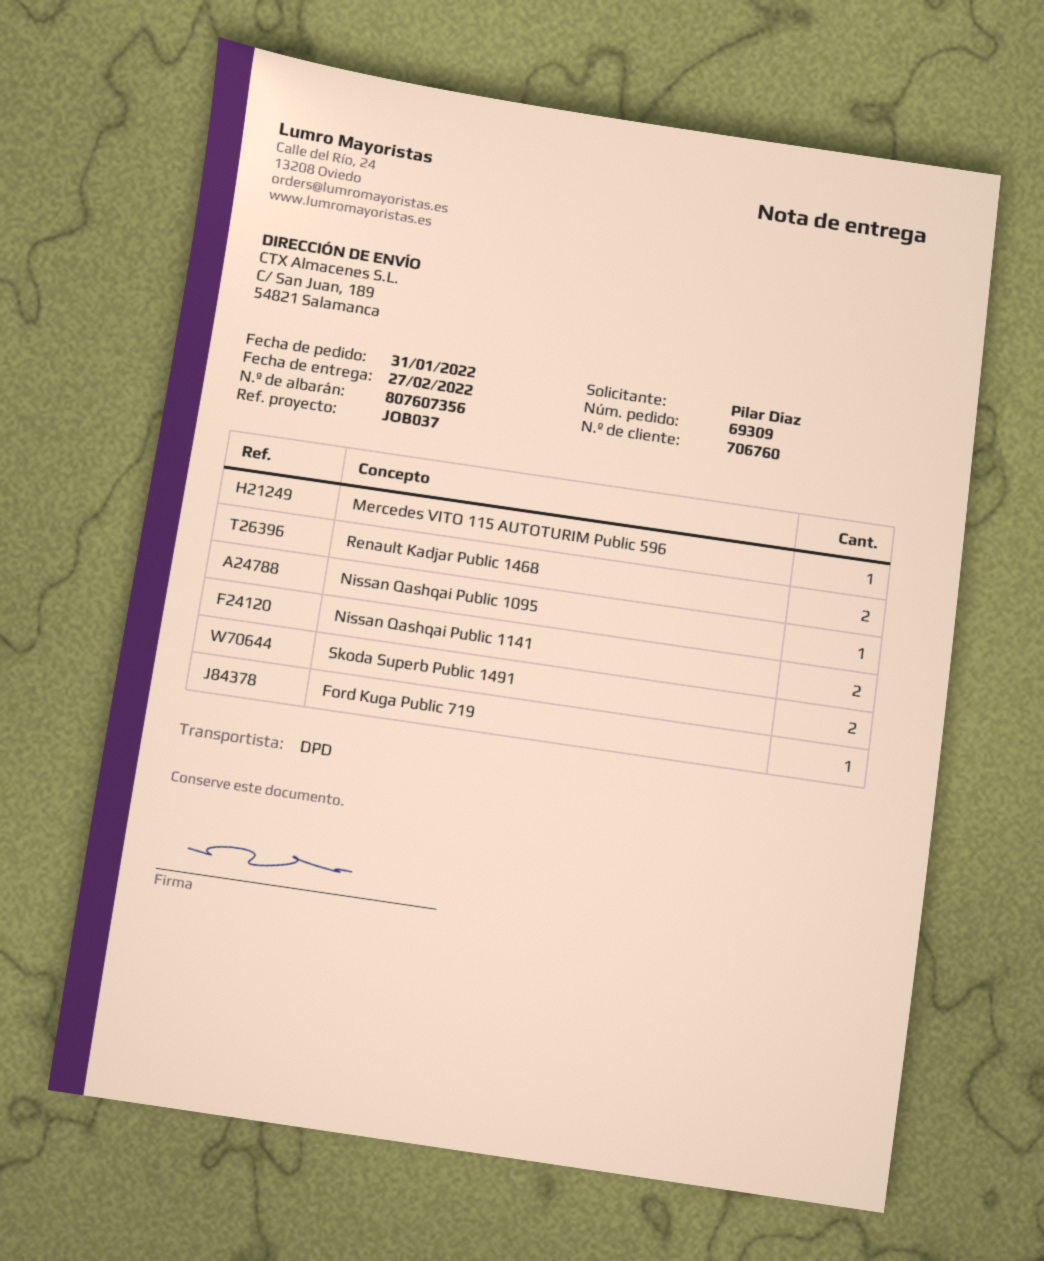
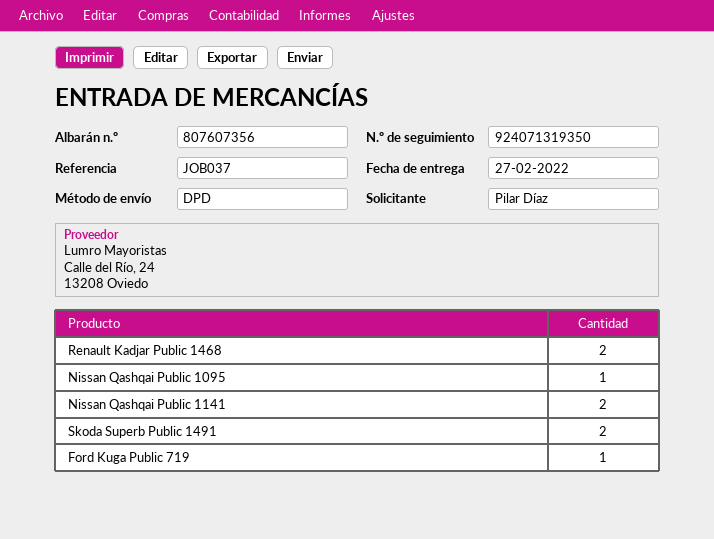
Mercedes VITO 115 AUTOTURIM Public 596: 1 -> none

